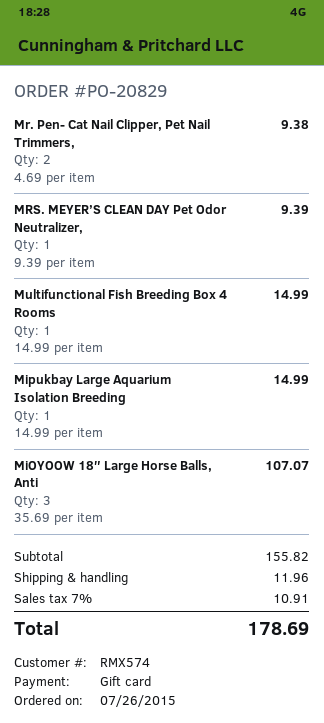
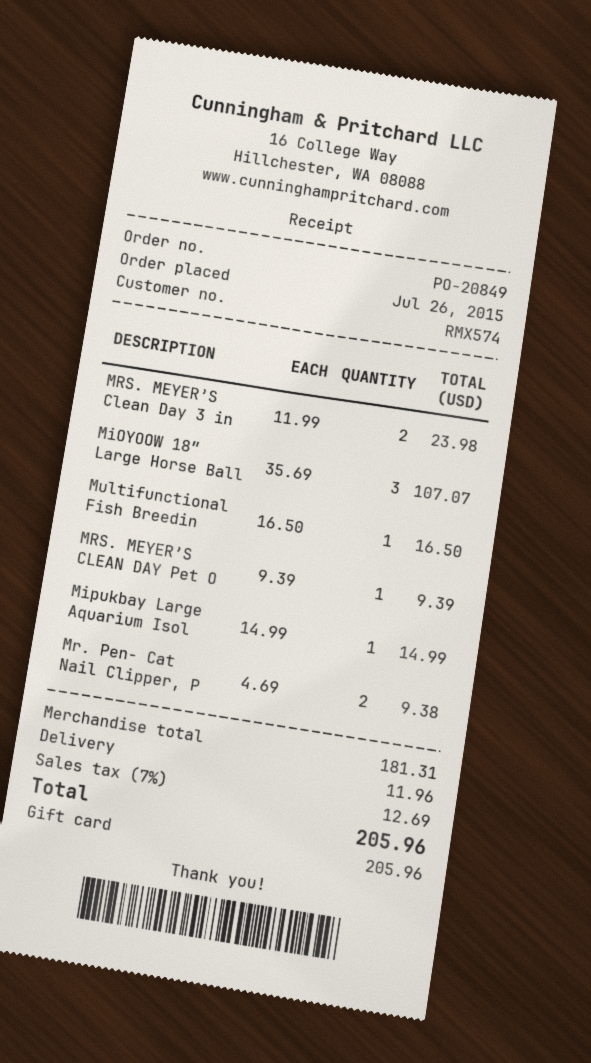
order number: PO-20829 -> PO-20849
Multifunctional Fish Breeding Box 4 Rooms: 1 x 14.99 = 14.99 -> 1 x 16.50 = 16.50
MRS. MEYER’S Clean Day 3 in: none -> 2 x 11.99 = 23.98
subtotal: 155.82 -> 181.31
tax: 7% = 10.91 -> 7% = 12.69
total: 178.69 -> 205.96

